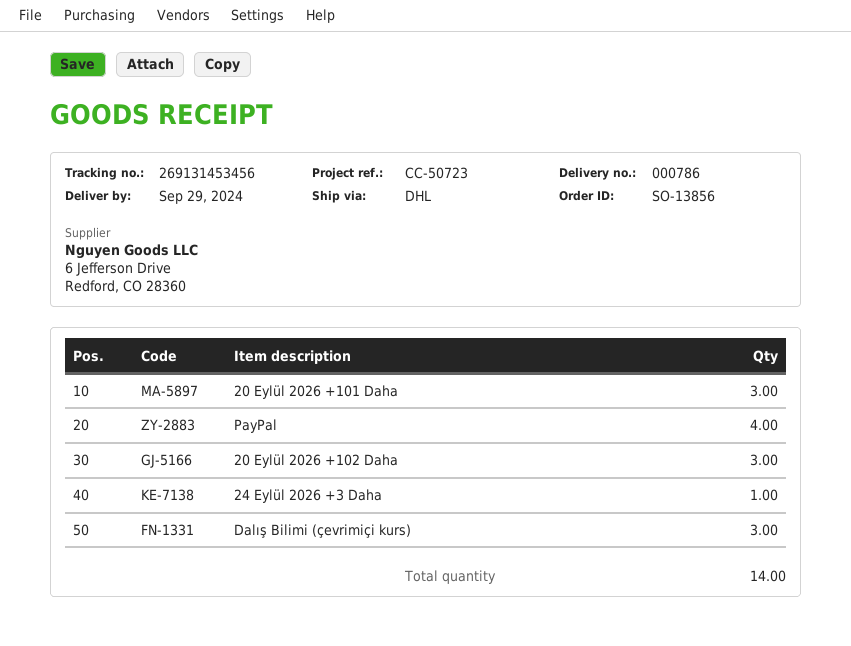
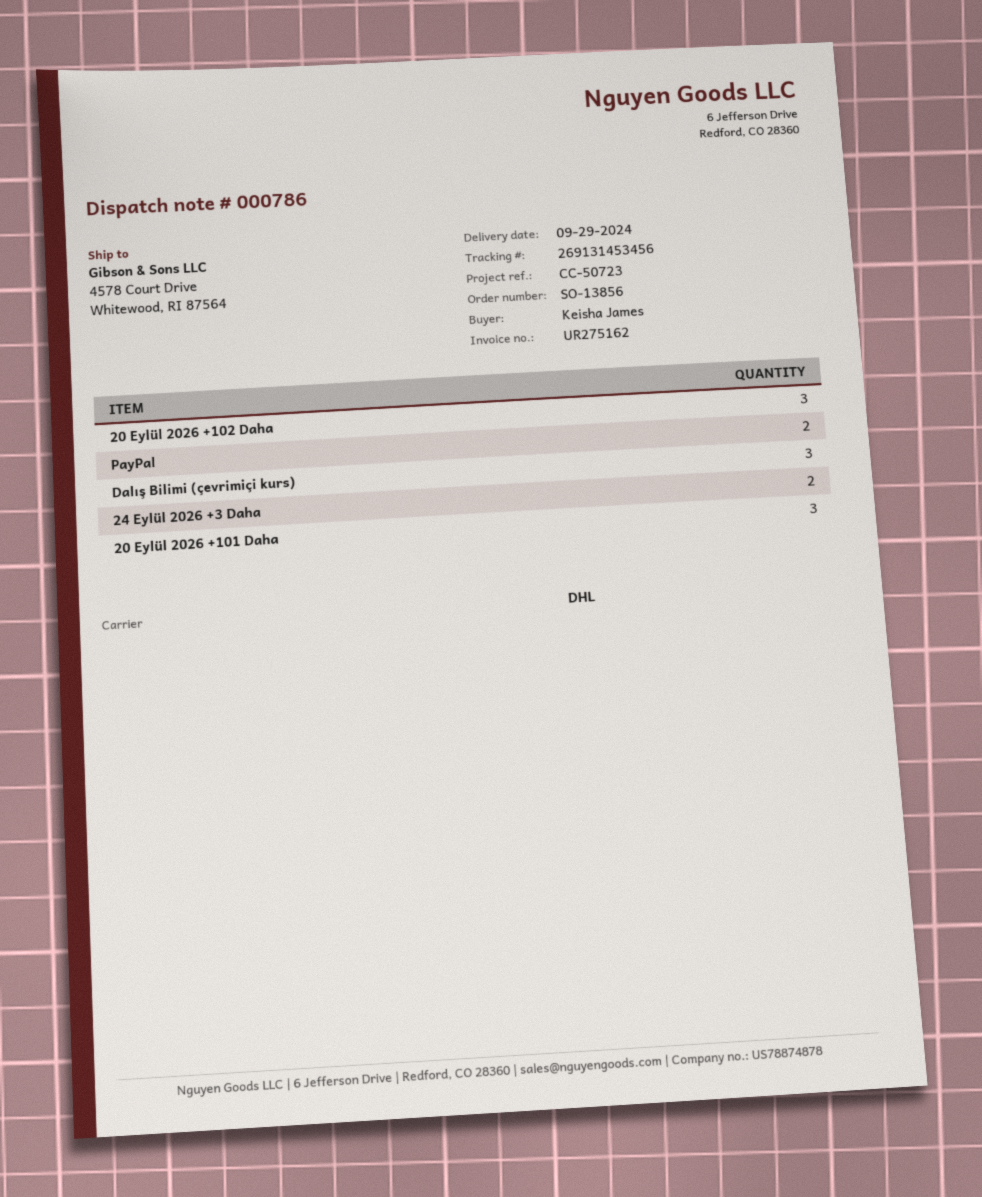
PayPal: 4 -> 2
24 Eylül 2026 +3 Daha: 1 -> 2

